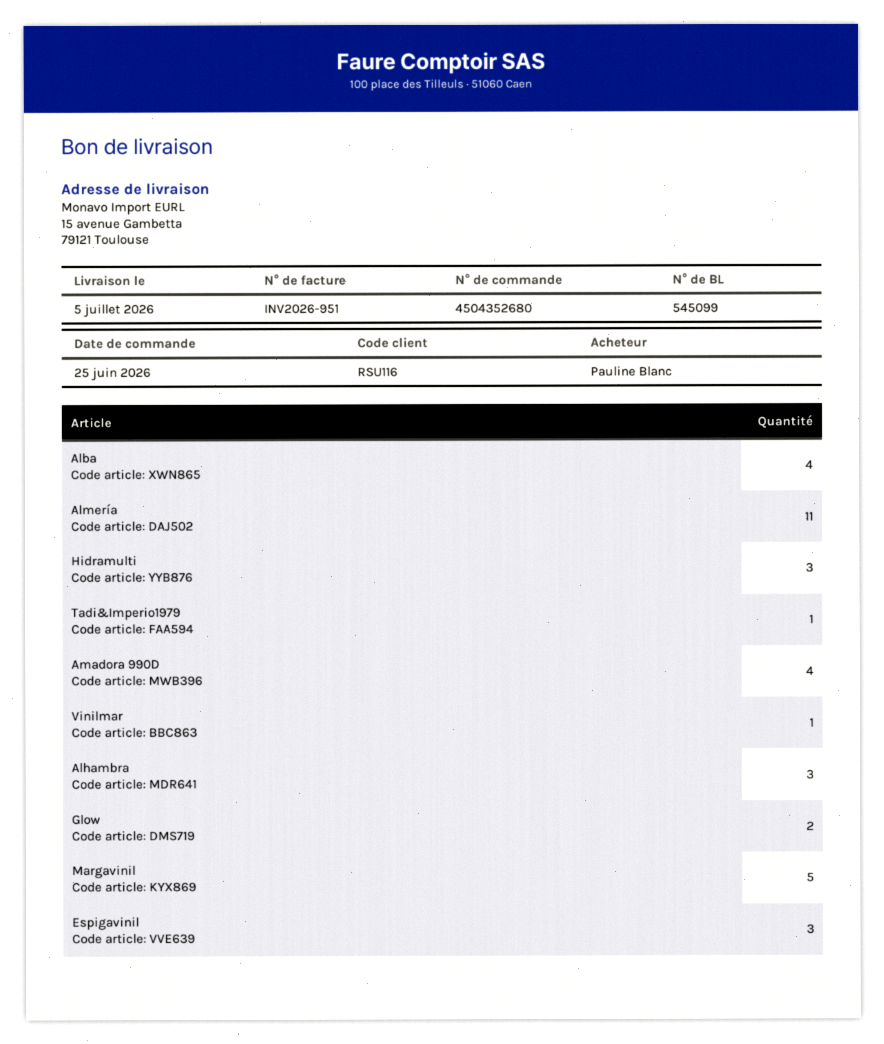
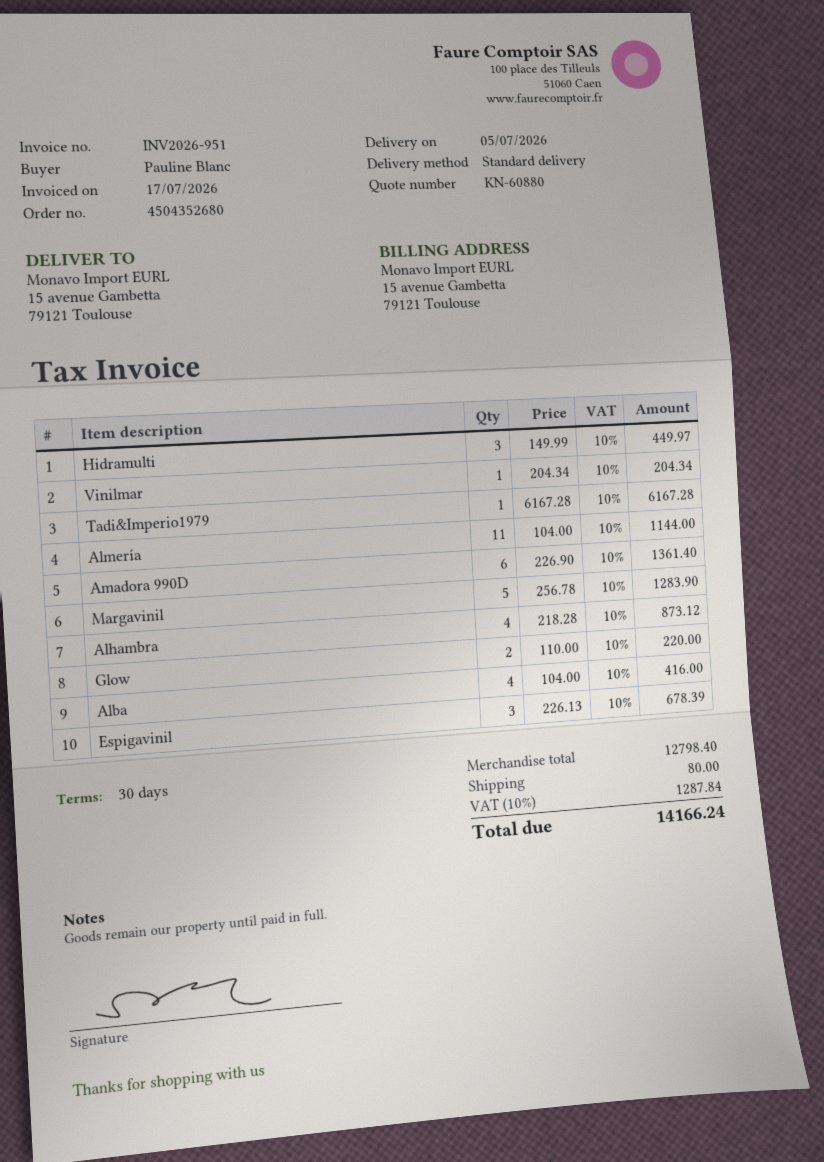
Amadora 990D: 4 -> 6
Alhambra: 3 -> 4

